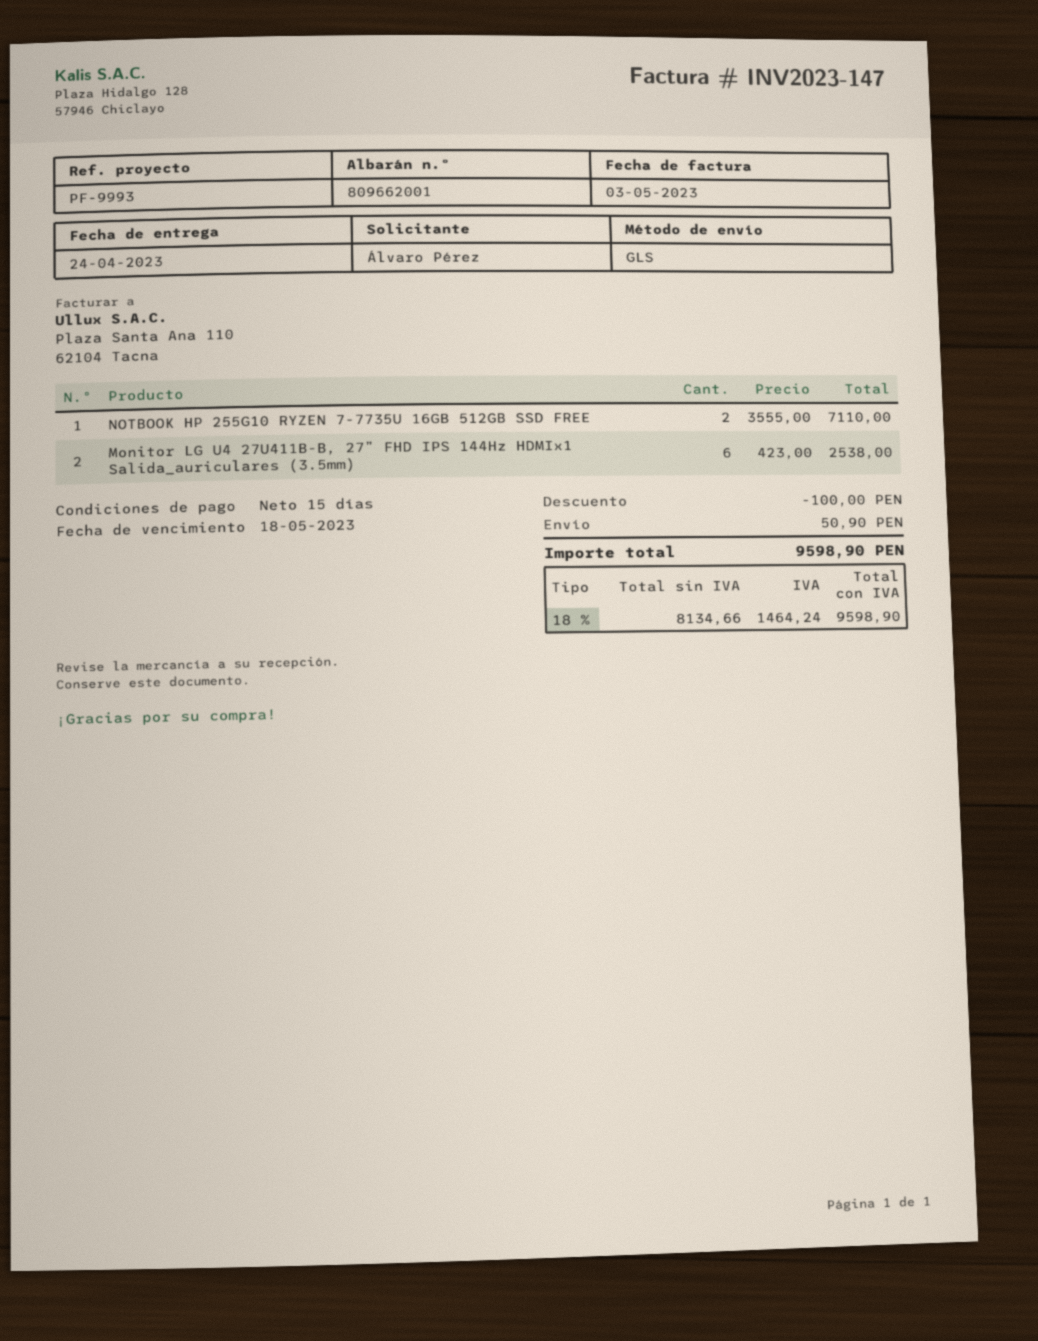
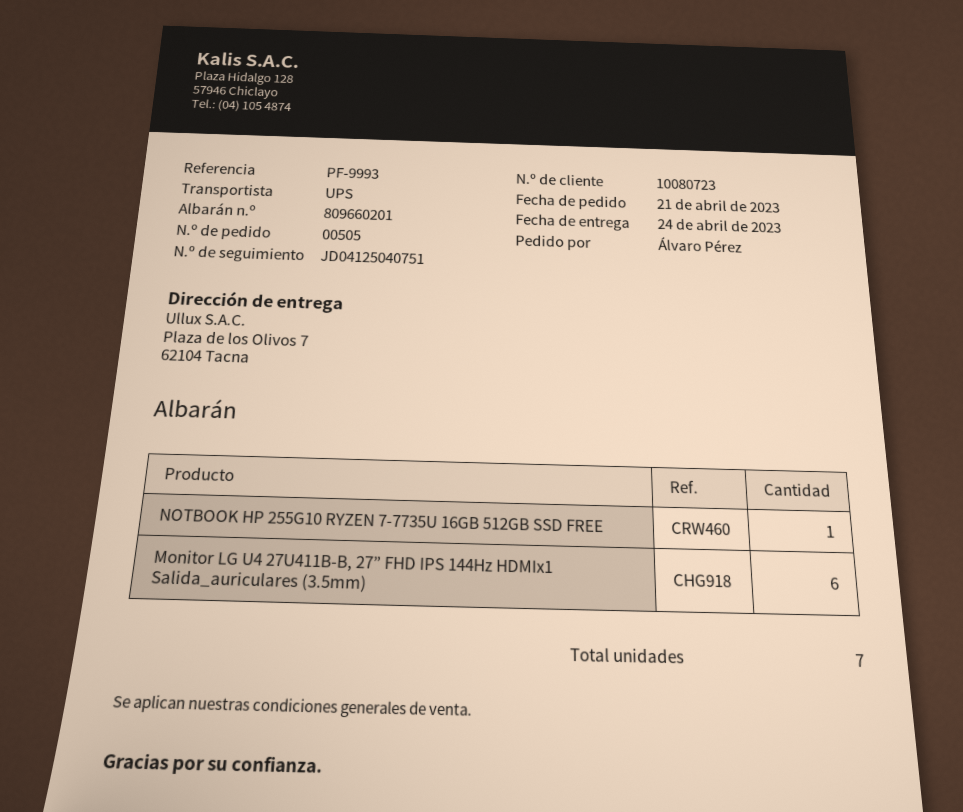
delivery note number: 809662001 -> 809660201
shipping method: GLS -> UPS
NOTBOOK HP 255G10 RYZEN 7-7735U 16GB 512GB SSD FREE: 2 -> 1

